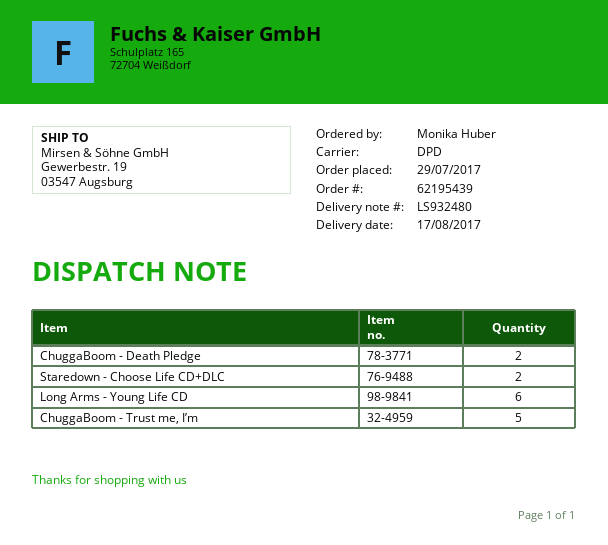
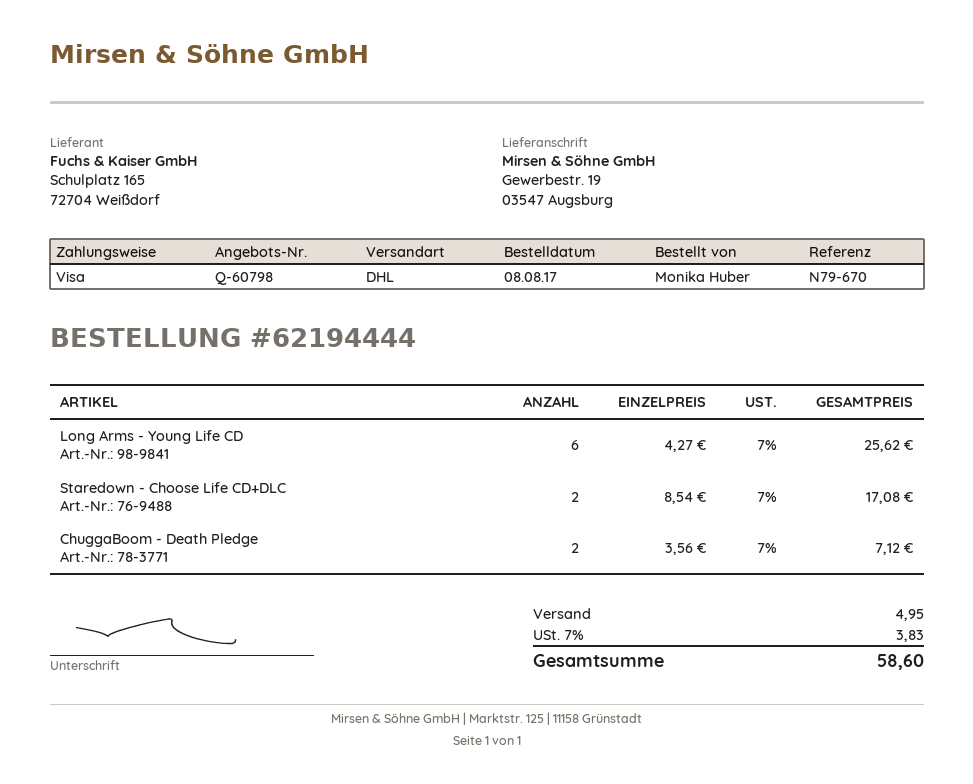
order number: 62195439 -> 62194444
order date: 2017-07-29 -> 2017-08-08
shipping method: DPD -> DHL
ChuggaBoom - Trust me, I’m: 5 -> none

